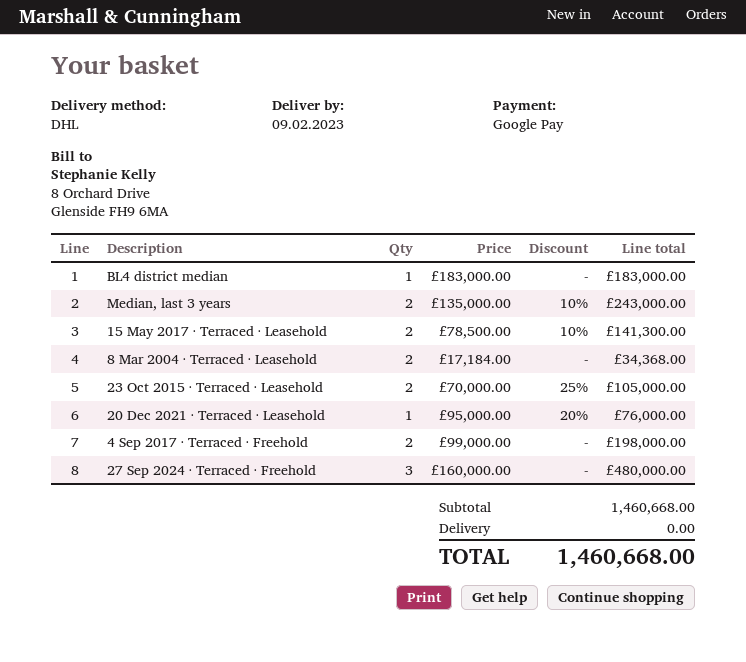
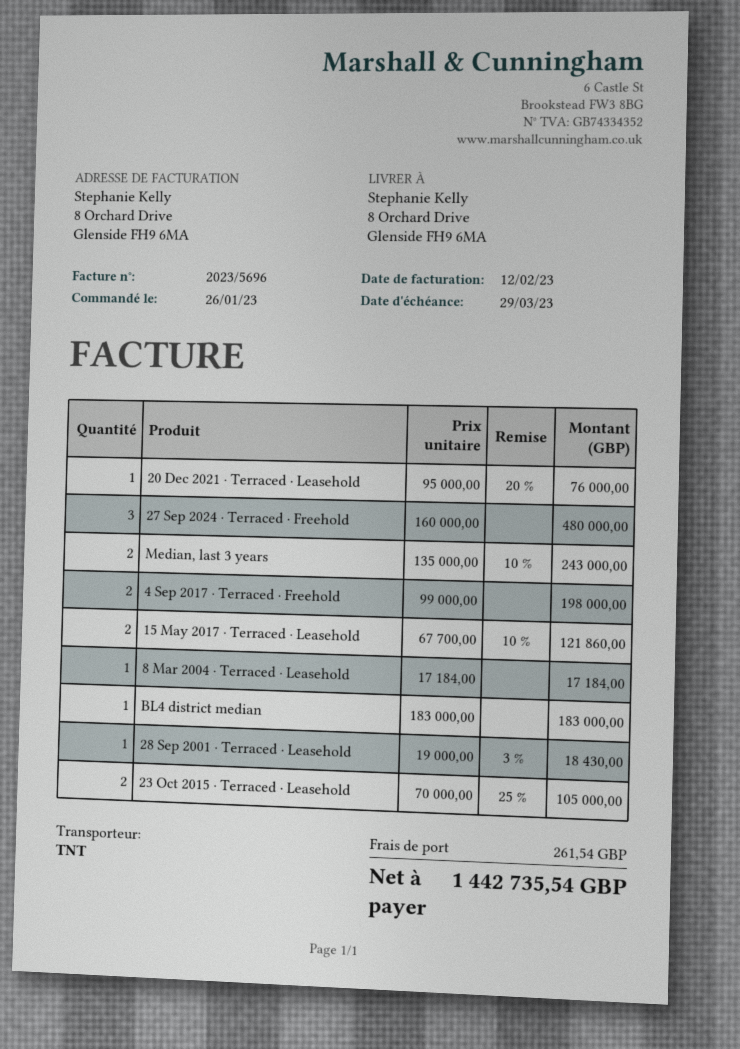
shipping method: DHL -> TNT
15 May 2017 · Terraced · Leasehold: 2 x 78500.00 - 10% = 141300.00 -> 2 x 67700.00 - 10% = 121860.00
8 Mar 2004 · Terraced · Leasehold: 2 x 17184.00 = 34368.00 -> 1 x 17184.00 = 17184.00
28 Sep 2001 · Terraced · Leasehold: none -> 1 x 19000.00 - 3% = 18430.00
shipping: 0.00 -> 261.54
total: 1460668.00 -> 1442735.54

